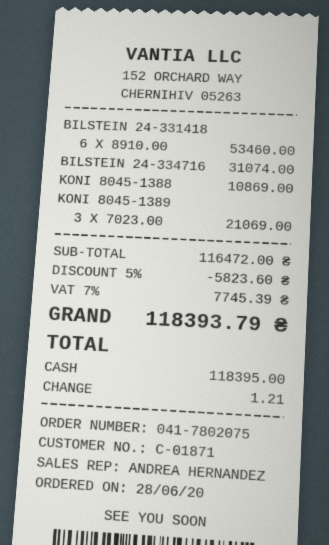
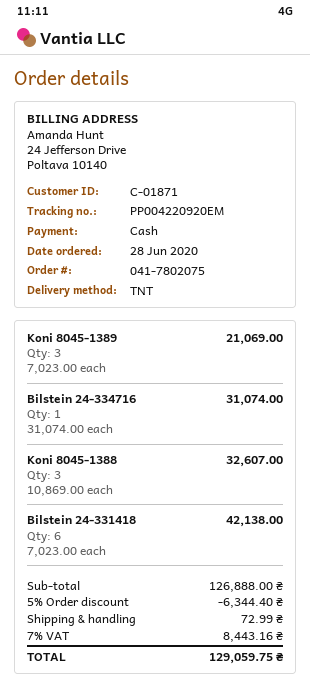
BILSTEIN 24-331418: 6 x 8910.00 = 53460.00 -> 6 x 7023.00 = 42138.00
KONI 8045-1388: 1 x 10869.00 = 10869.00 -> 3 x 10869.00 = 32607.00
subtotal: 116472.00 -> 126888.00
discount: 5% = 5823.60 -> 5% = 6344.40
shipping: none -> 72.99
tax: 7% = 7745.39 -> 7% = 8443.16
total: 118393.79 -> 129059.75

